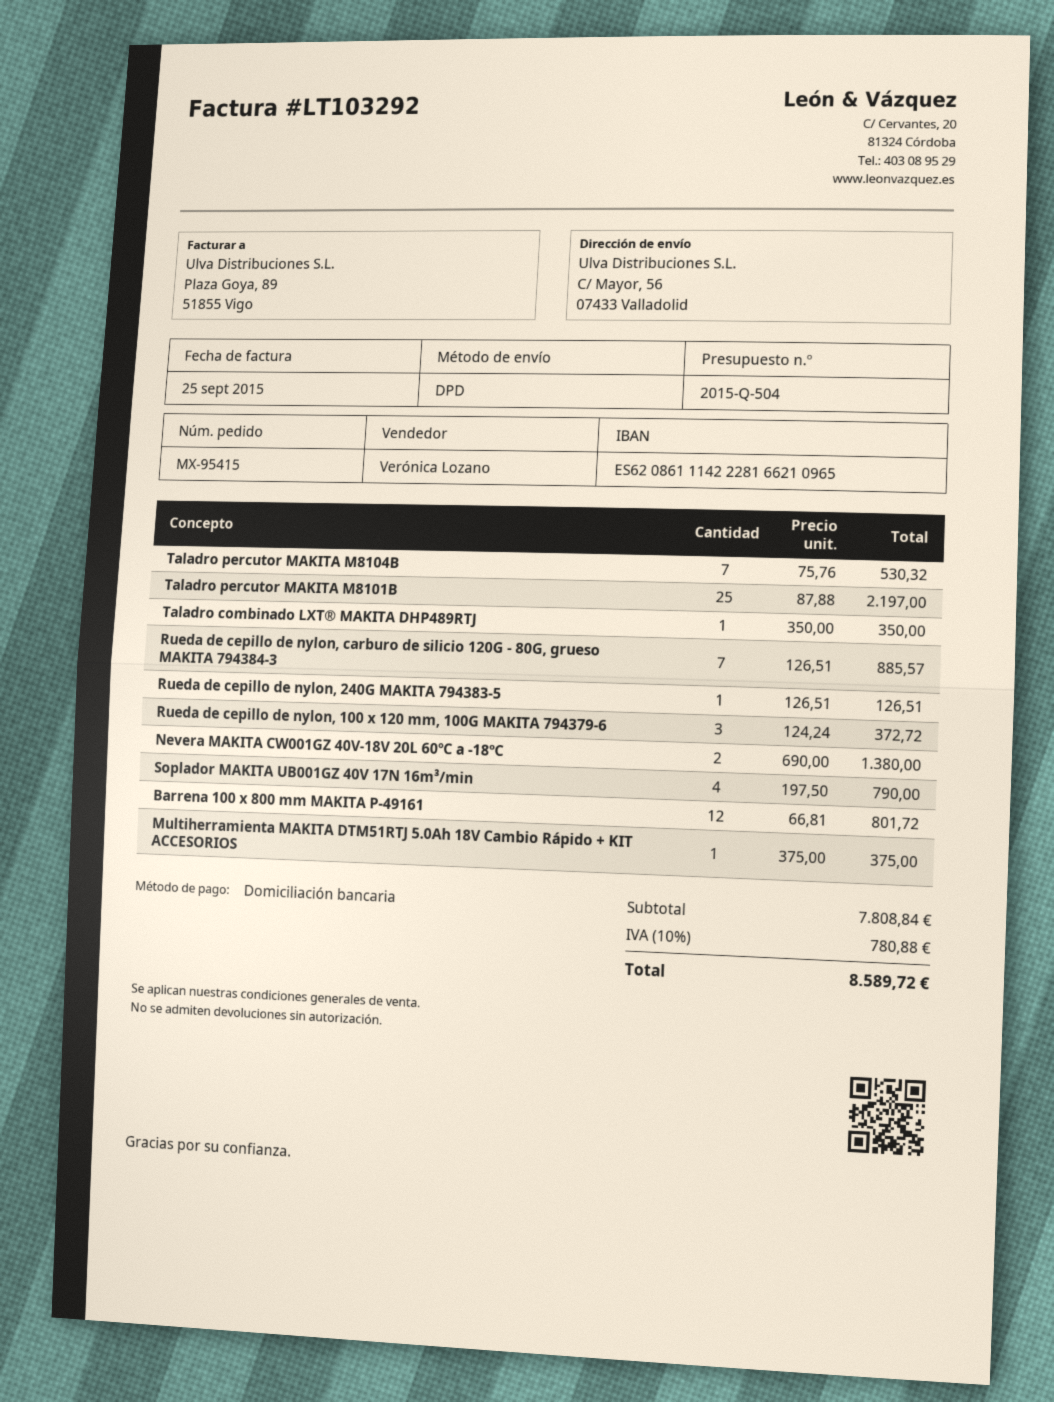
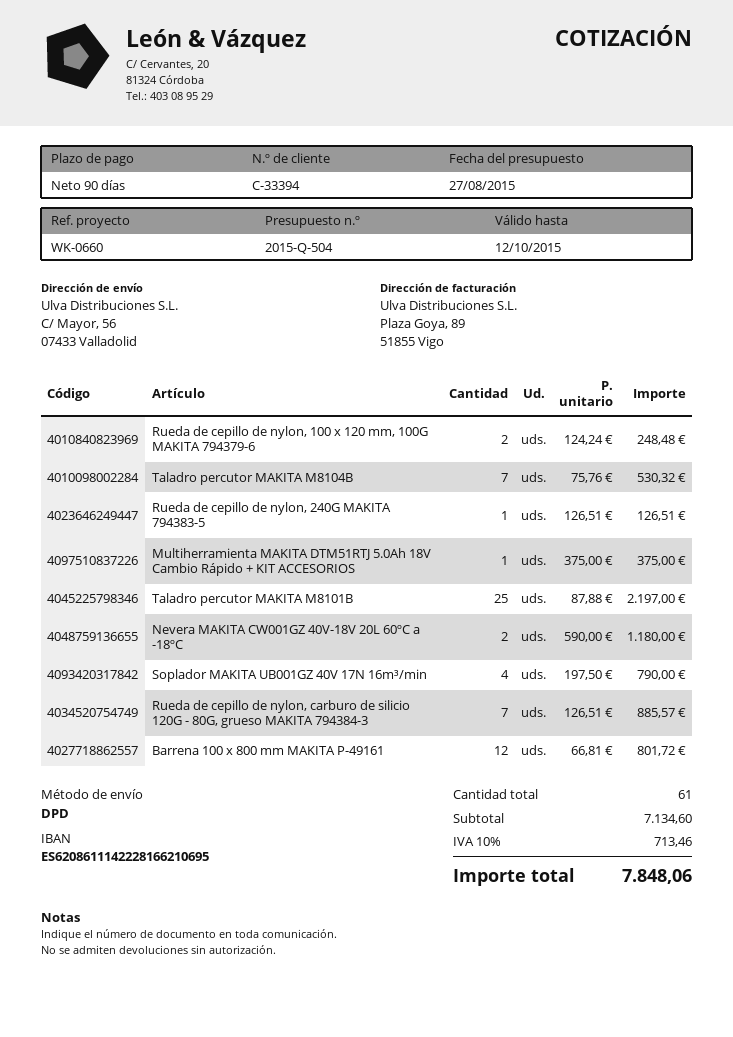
bank account: ES6208611142228166210965 -> ES6208611142228166210695
Taladro combinado LXT® MAKITA DHP489RTJ: 1 x 350.00 = 350.00 -> none
Rueda de cepillo de nylon, 100 x 120 mm, 100G MAKITA 794379-6: 3 x 124.24 = 372.72 -> 2 x 124.24 = 248.48
Nevera MAKITA CW001GZ 40V-18V 20L 60ºC a -18ºC: 2 x 690.00 = 1380.00 -> 2 x 590.00 = 1180.00
subtotal: 7808.84 -> 7134.60
tax: 10% = 780.88 -> 10% = 713.46
total: 8589.72 -> 7848.06

